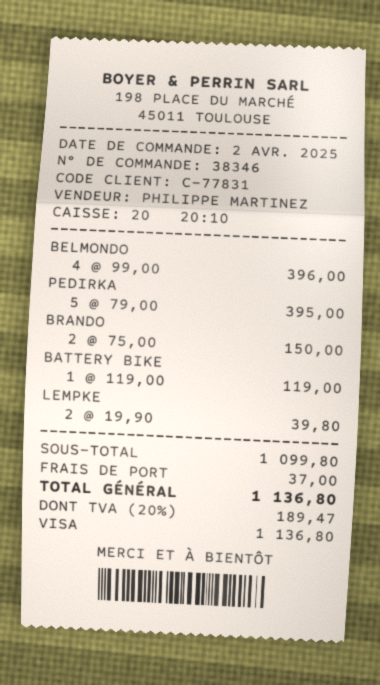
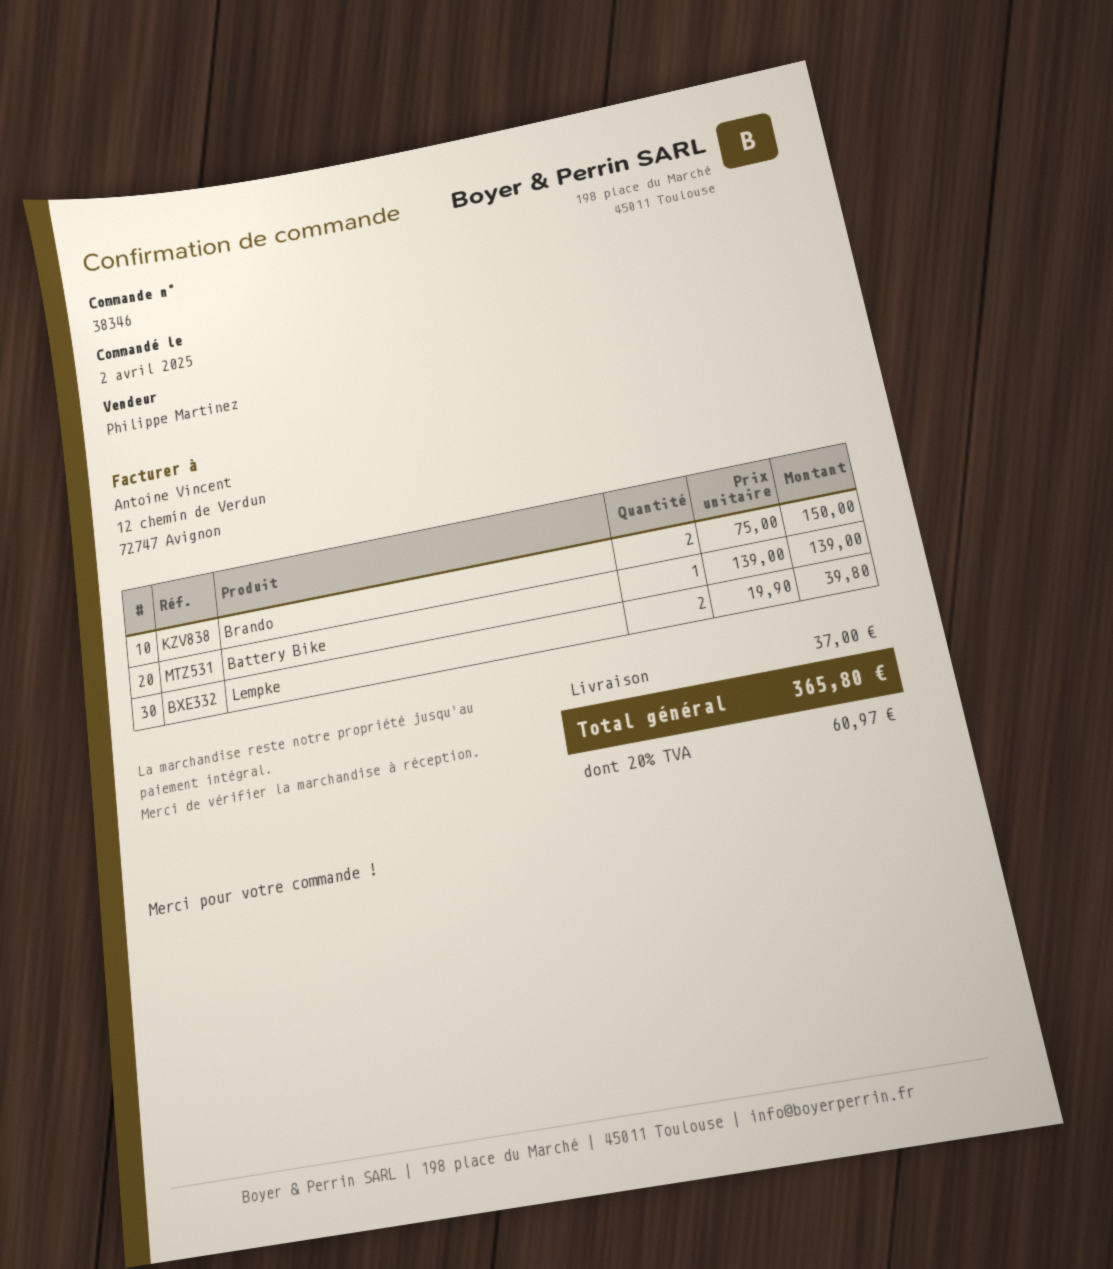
BELMONDO: 4 x 99.00 = 396.00 -> none
PEDIRKA: 5 x 79.00 = 395.00 -> none
BATTERY BIKE: 1 x 119.00 = 119.00 -> 1 x 139.00 = 139.00
tax: 20% = 189.47 -> 20% = 60.97
total: 1136.80 -> 365.80

